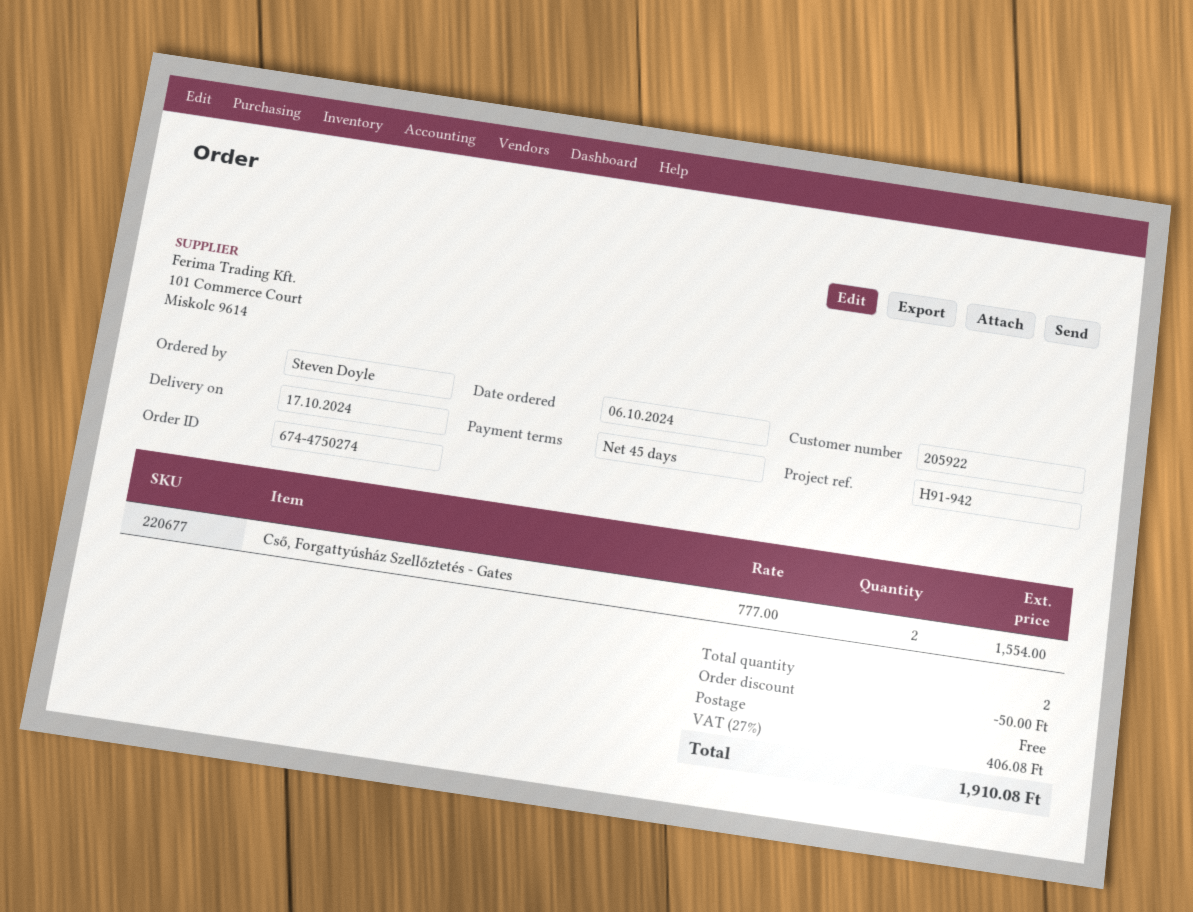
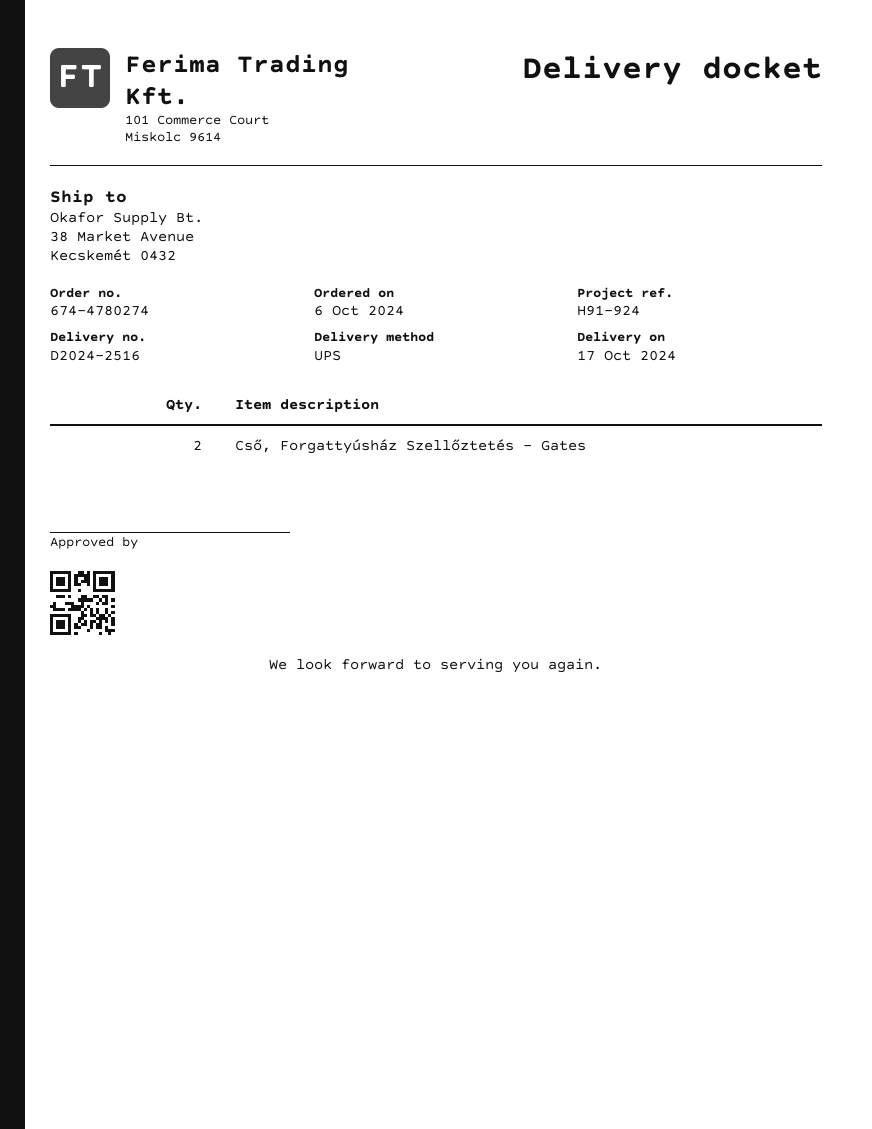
order number: 674-4750274 -> 674-4780274
reference: H91-942 -> H91-924

